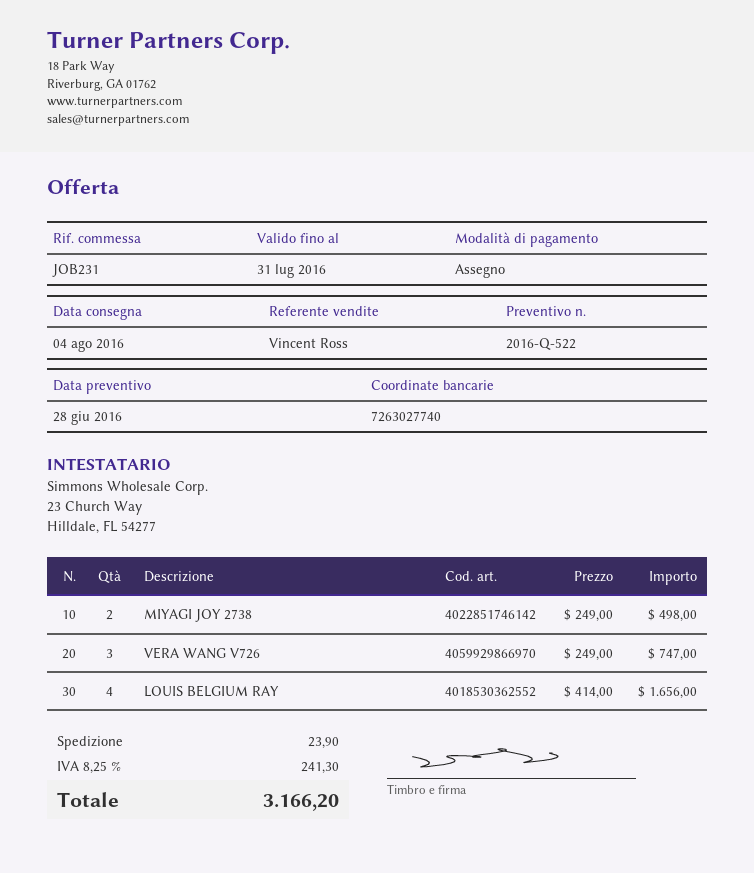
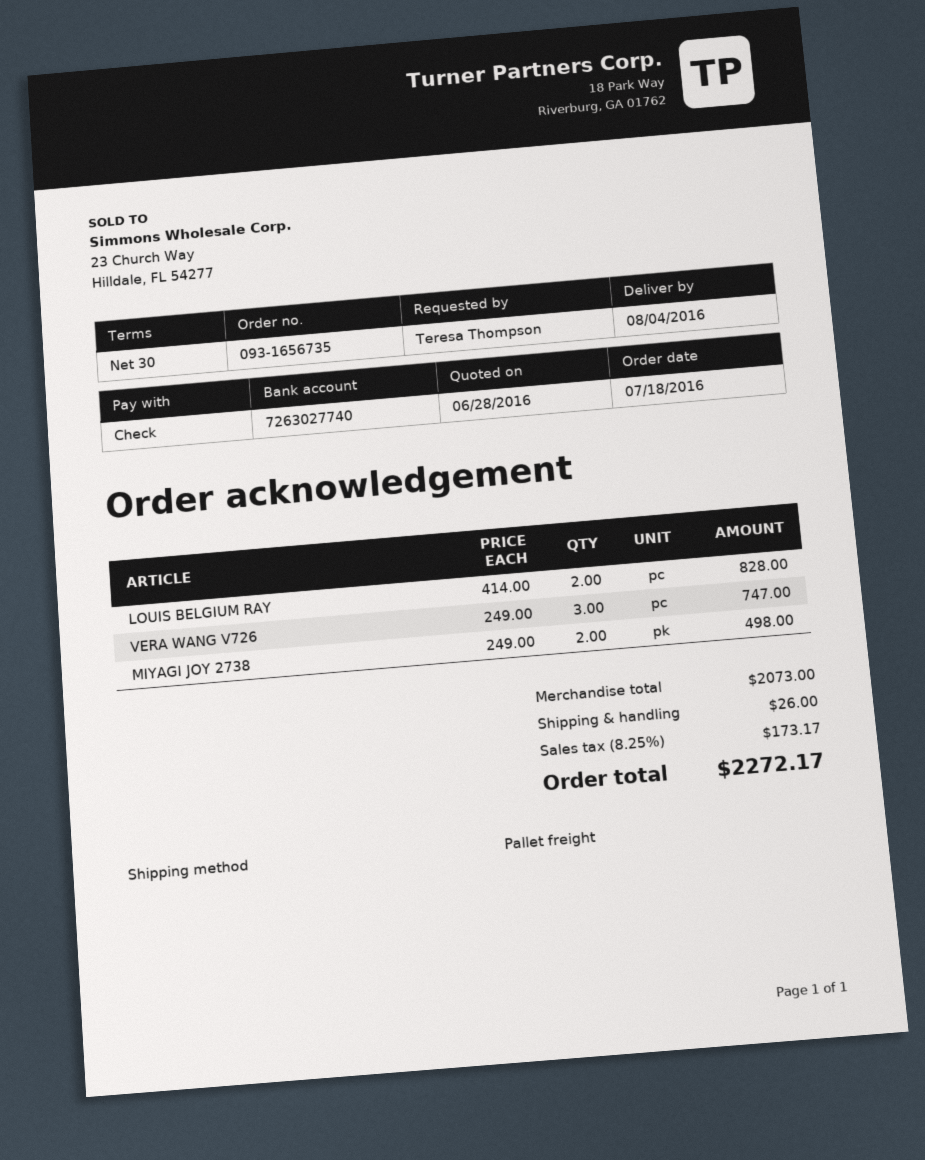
LOUIS BELGIUM RAY: 4 x 414.00 = 1656.00 -> 2 x 414.00 = 828.00
shipping: 23.90 -> 26.00
tax: 8.25% = 241.30 -> 8.25% = 173.17
total: 3166.20 -> 2272.17

